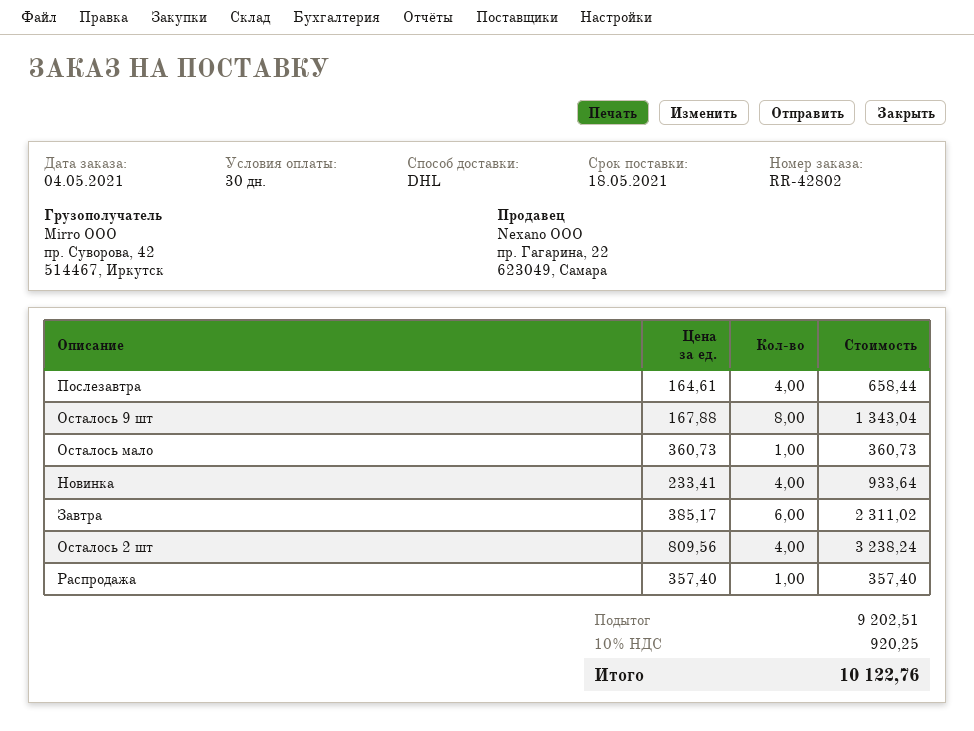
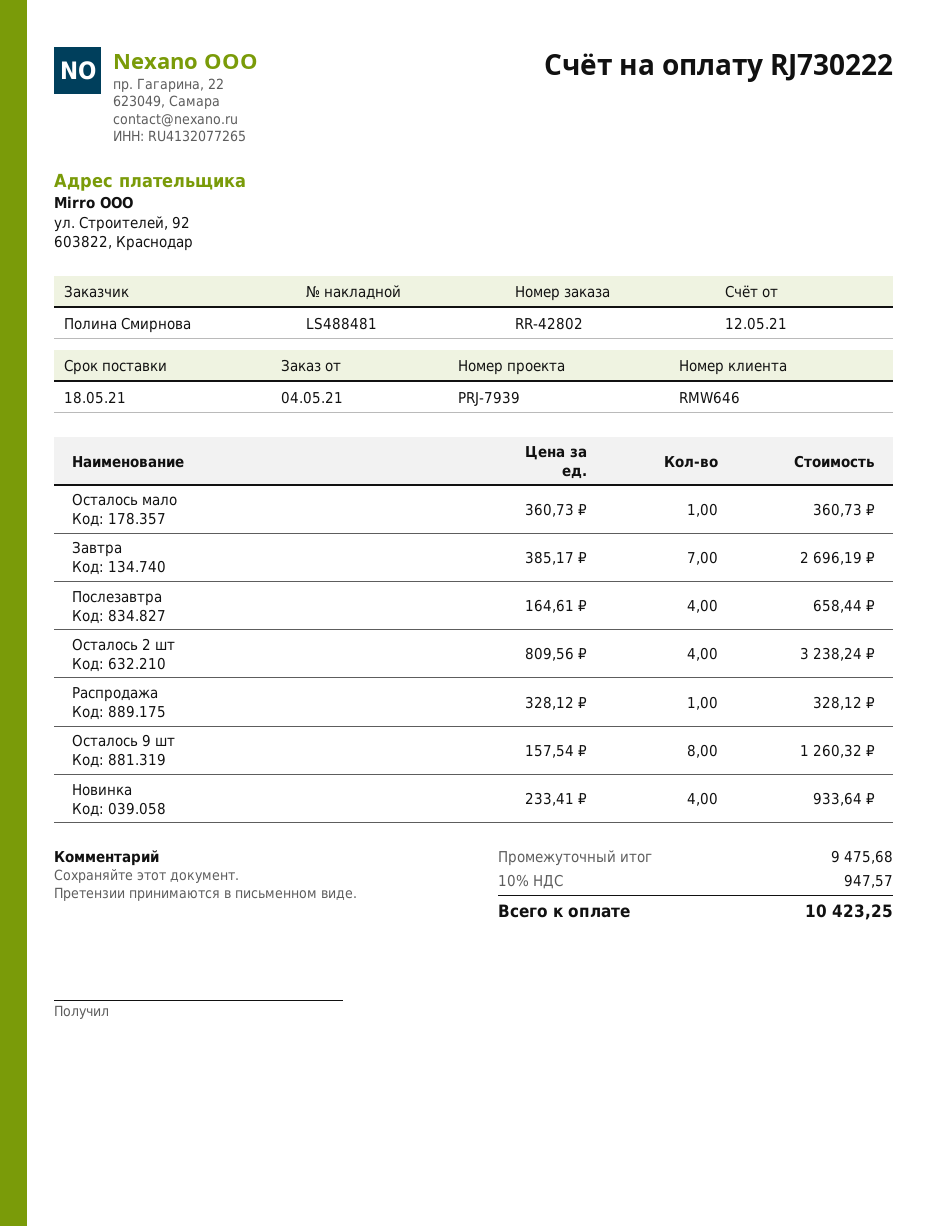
Осталось 9 шт: 8 x 167.88 = 1343.04 -> 8 x 157.54 = 1260.32
Завтра: 6 x 385.17 = 2311.02 -> 7 x 385.17 = 2696.19
Распродажа: 1 x 357.40 = 357.40 -> 1 x 328.12 = 328.12
subtotal: 9202.51 -> 9475.68
tax: 10% = 920.25 -> 10% = 947.57
total: 10122.76 -> 10423.25

